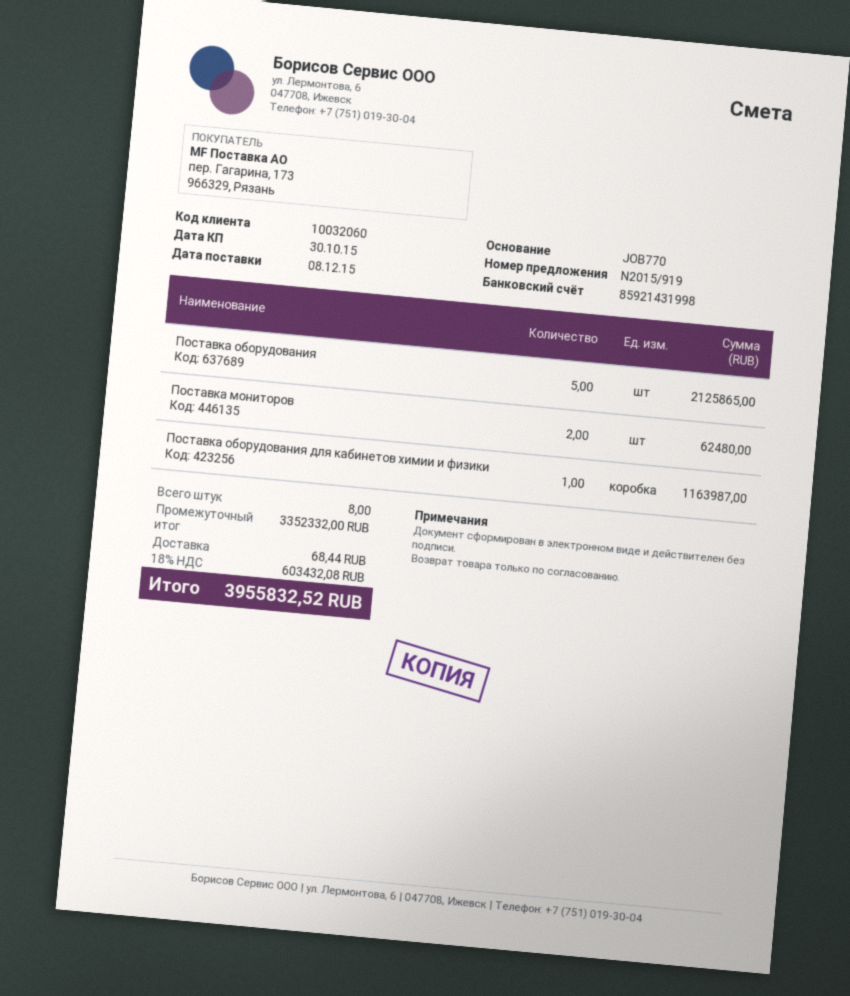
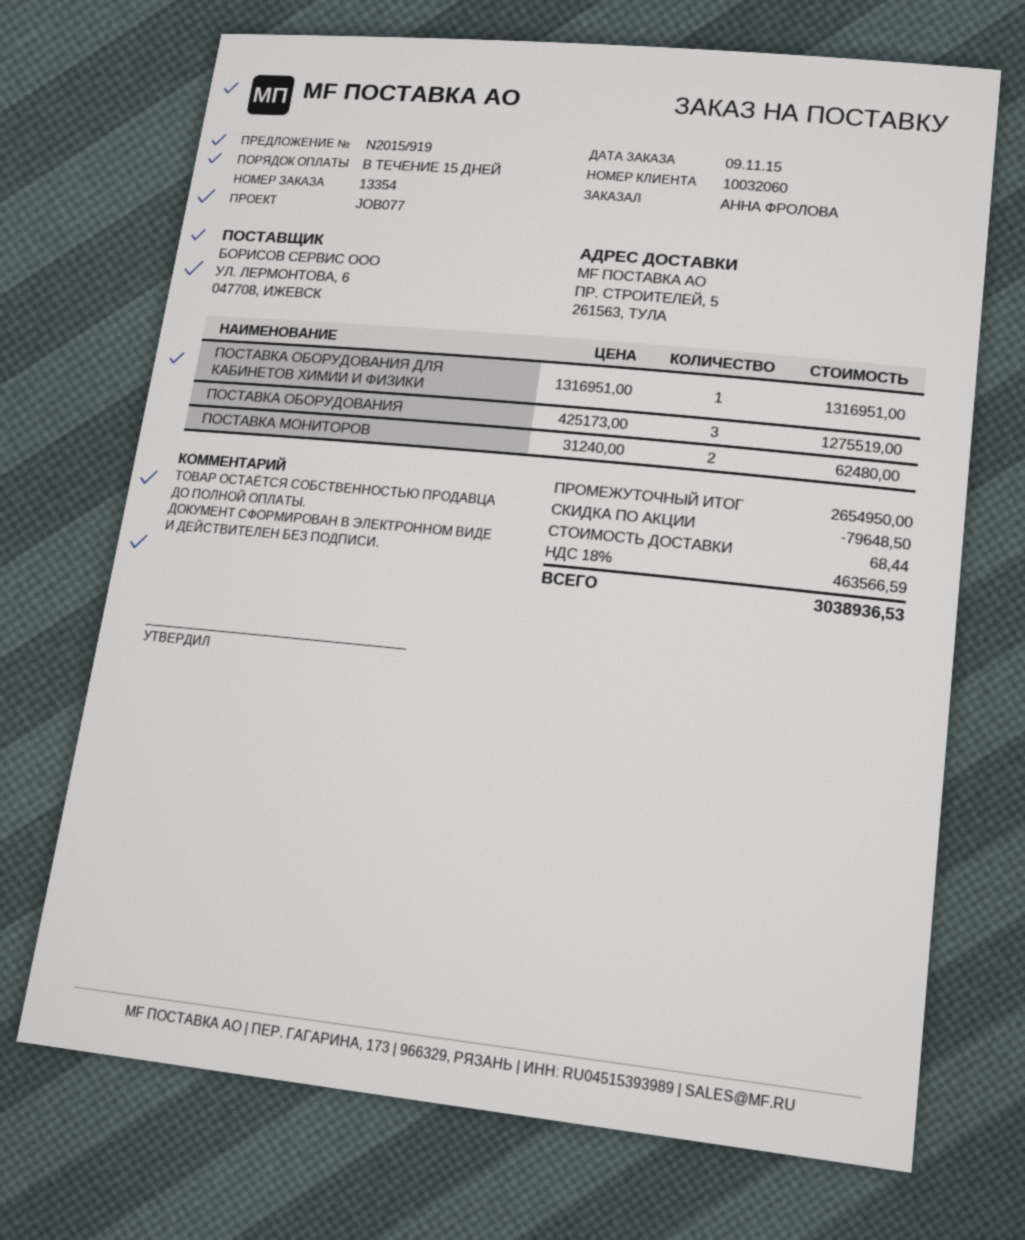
reference: JOB770 -> JOB077
Поставка оборудования: 5 for 2125865.00 -> 3 for 1275519.00
Поставка оборудования для кабинетов химии и физики: 1 for 1163987.00 -> 1 for 1316951.00
subtotal: 3352332.00 -> 2654950.00
discount: none -> 79648.50
tax: 18% = 603432.08 -> 18% = 463566.59
total: 3955832.52 -> 3038936.53

